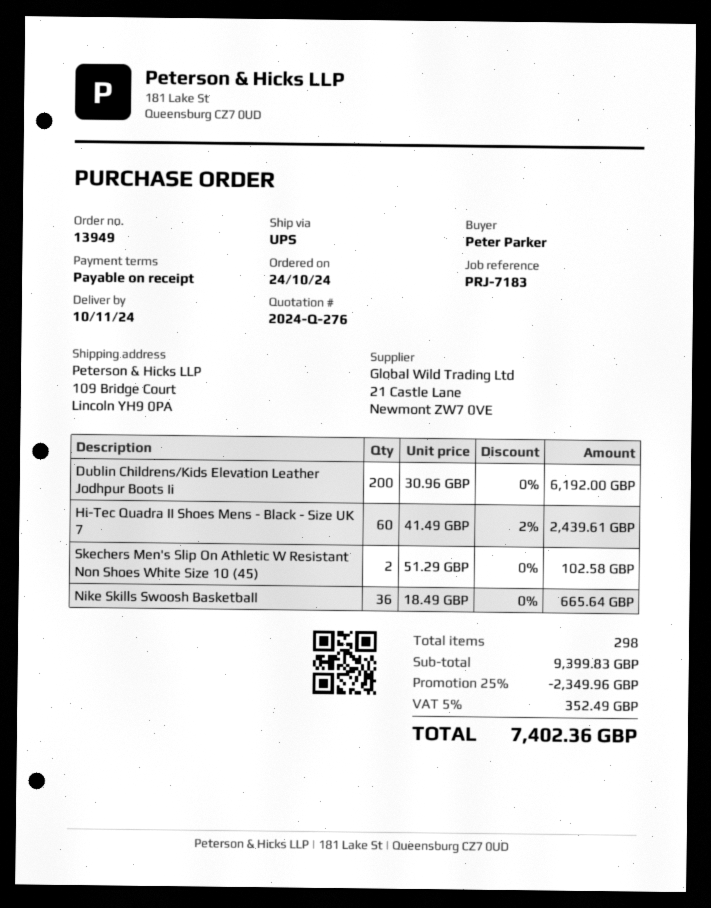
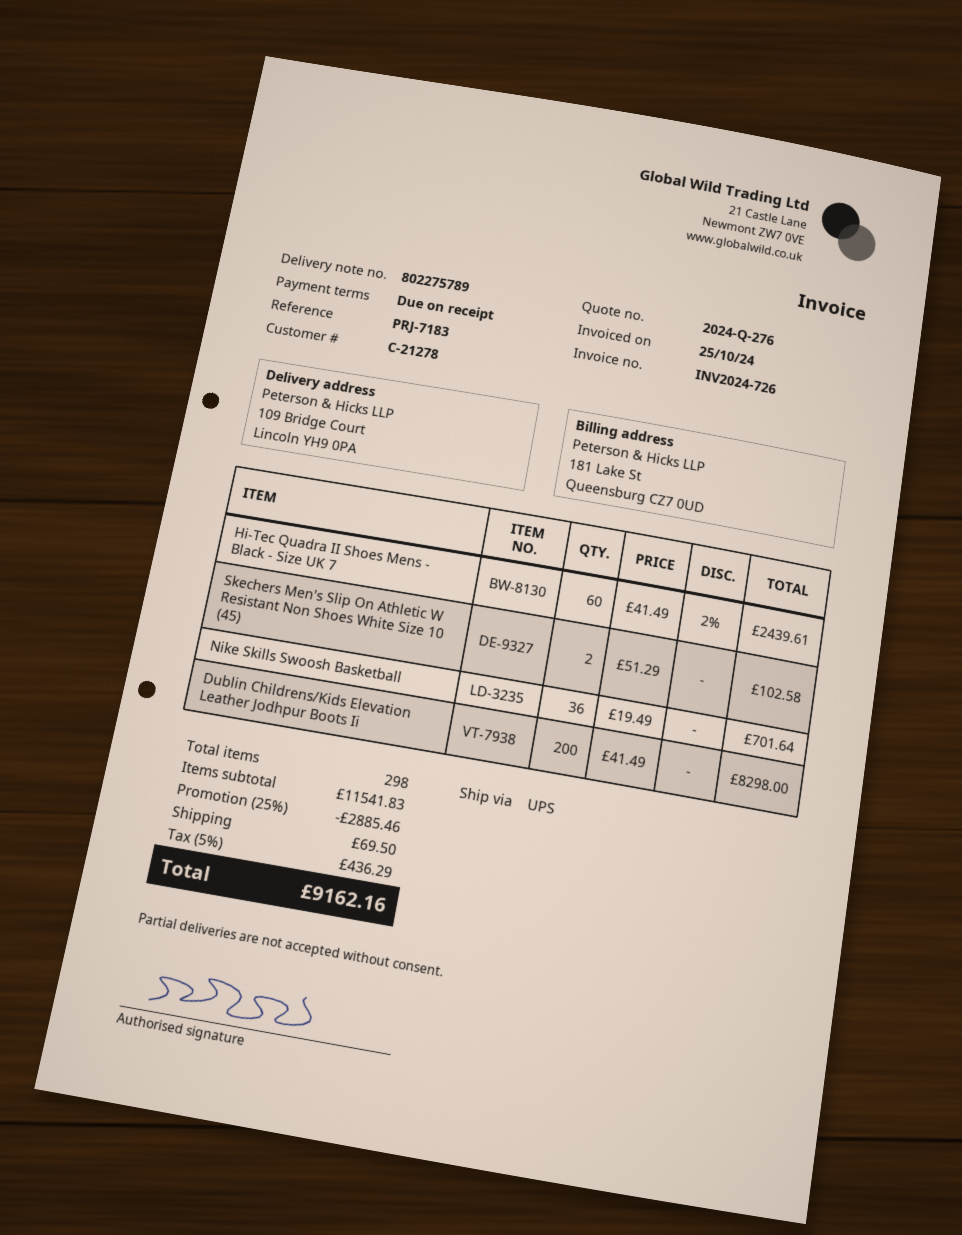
Dublin Childrens/Kids Elevation Leather Jodhpur Boots Ii: 200 x 30.96 = 6192.00 -> 200 x 41.49 = 8298.00
Nike Skills Swoosh Basketball: 36 x 18.49 = 665.64 -> 36 x 19.49 = 701.64
subtotal: 9399.83 -> 11541.83
discount: 25% = 2349.96 -> 25% = 2885.46
shipping: none -> 69.50
tax: 5% = 352.49 -> 5% = 436.29
total: 7402.36 -> 9162.16

